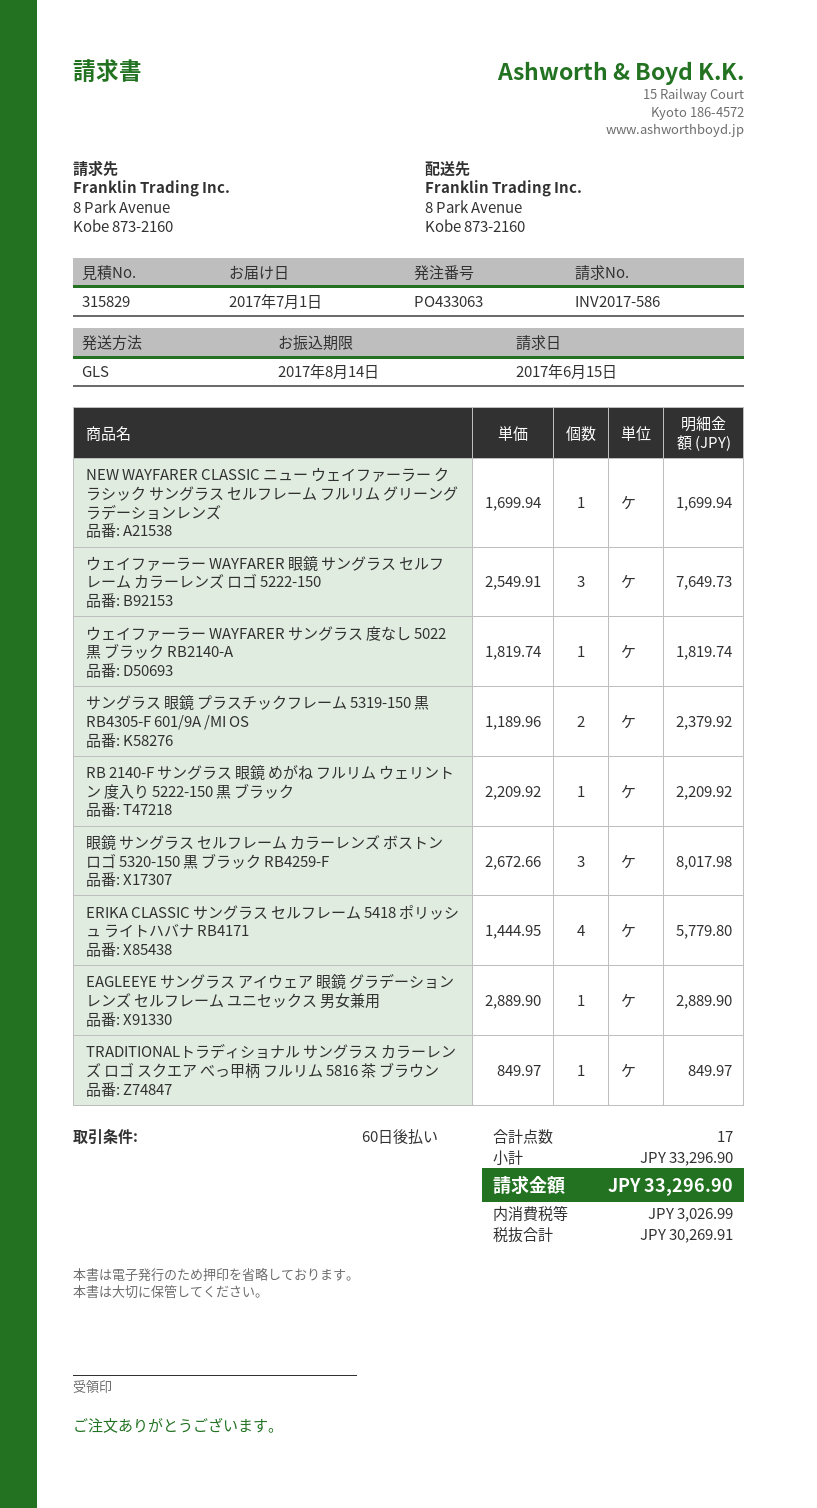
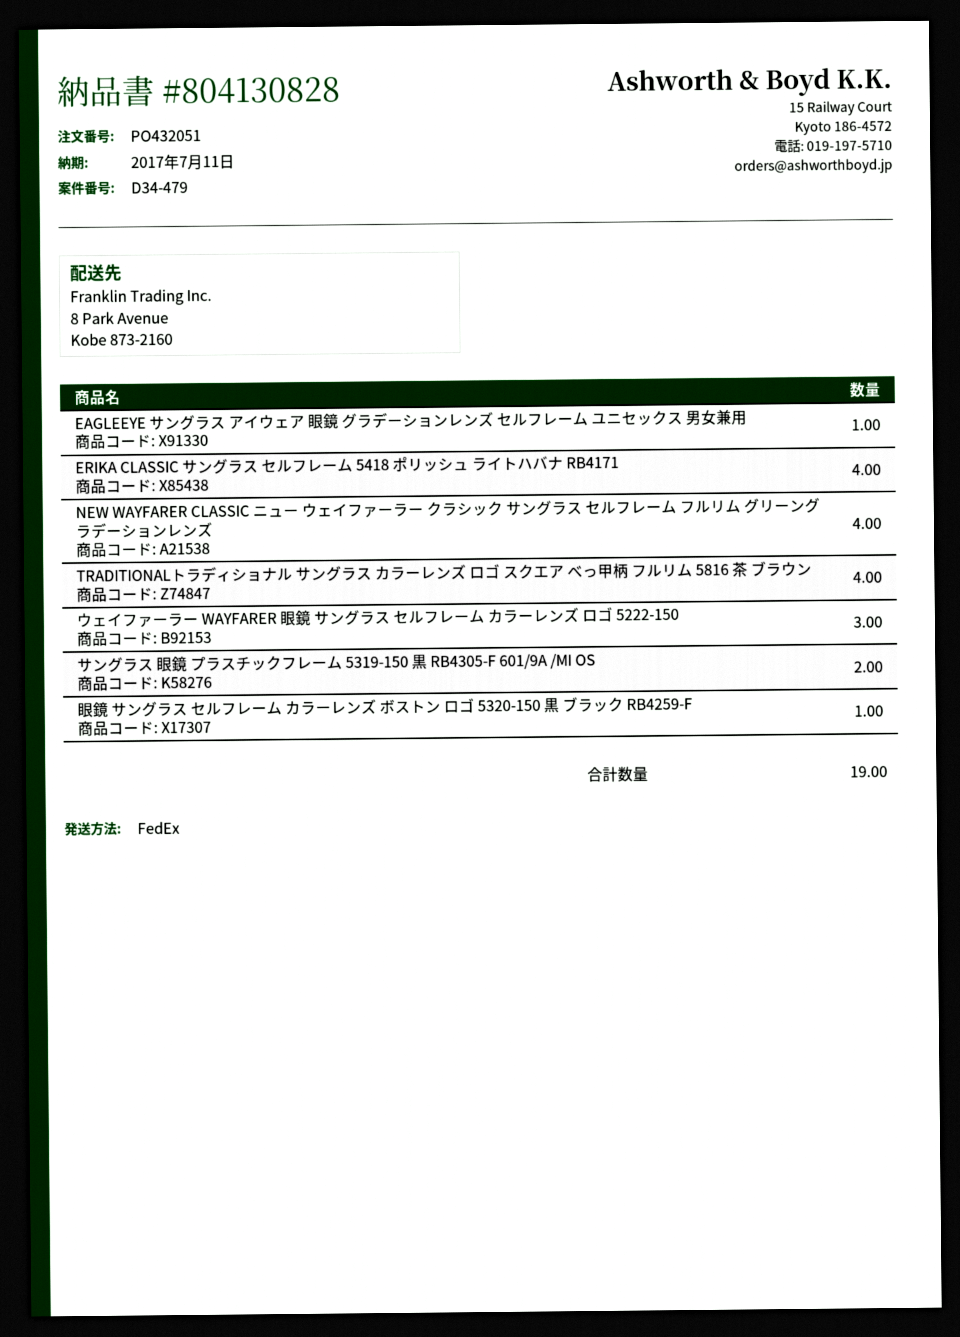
order number: PO433063 -> PO432051
delivery date: 2017-07-01 -> 2017-07-11
shipping method: GLS -> FedEx
NEW WAYFARER CLASSIC ニュー ウェイファーラー クラシック サングラス セルフレーム フルリム グリーングラデーションレンズ: 1 -> 4
ウェイファーラー WAYFARER サングラス 度なし 5022 黒 ブラック RB2140-A: 1 -> none
RB 2140-F サングラス 眼鏡 めがね フルリム ウェリントン 度入り 5222-150 黒 ブラック: 1 -> none
眼鏡 サングラス セルフレーム カラーレンズ ボストン ロゴ 5320-150 黒 ブラック RB4259-F: 3 -> 1
TRADITIONALトラディショナル サングラス カラーレンズ ロゴ スクエア べっ甲柄 フルリム 5816 茶 ブラウン: 1 -> 4
total quantity: 17 -> 19

